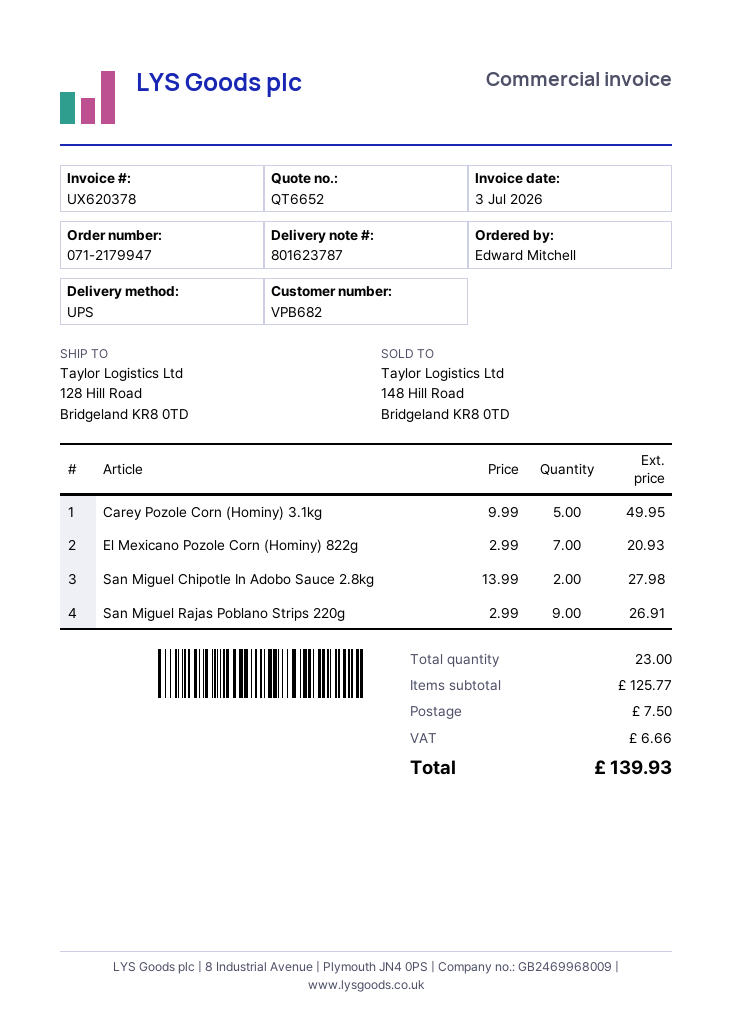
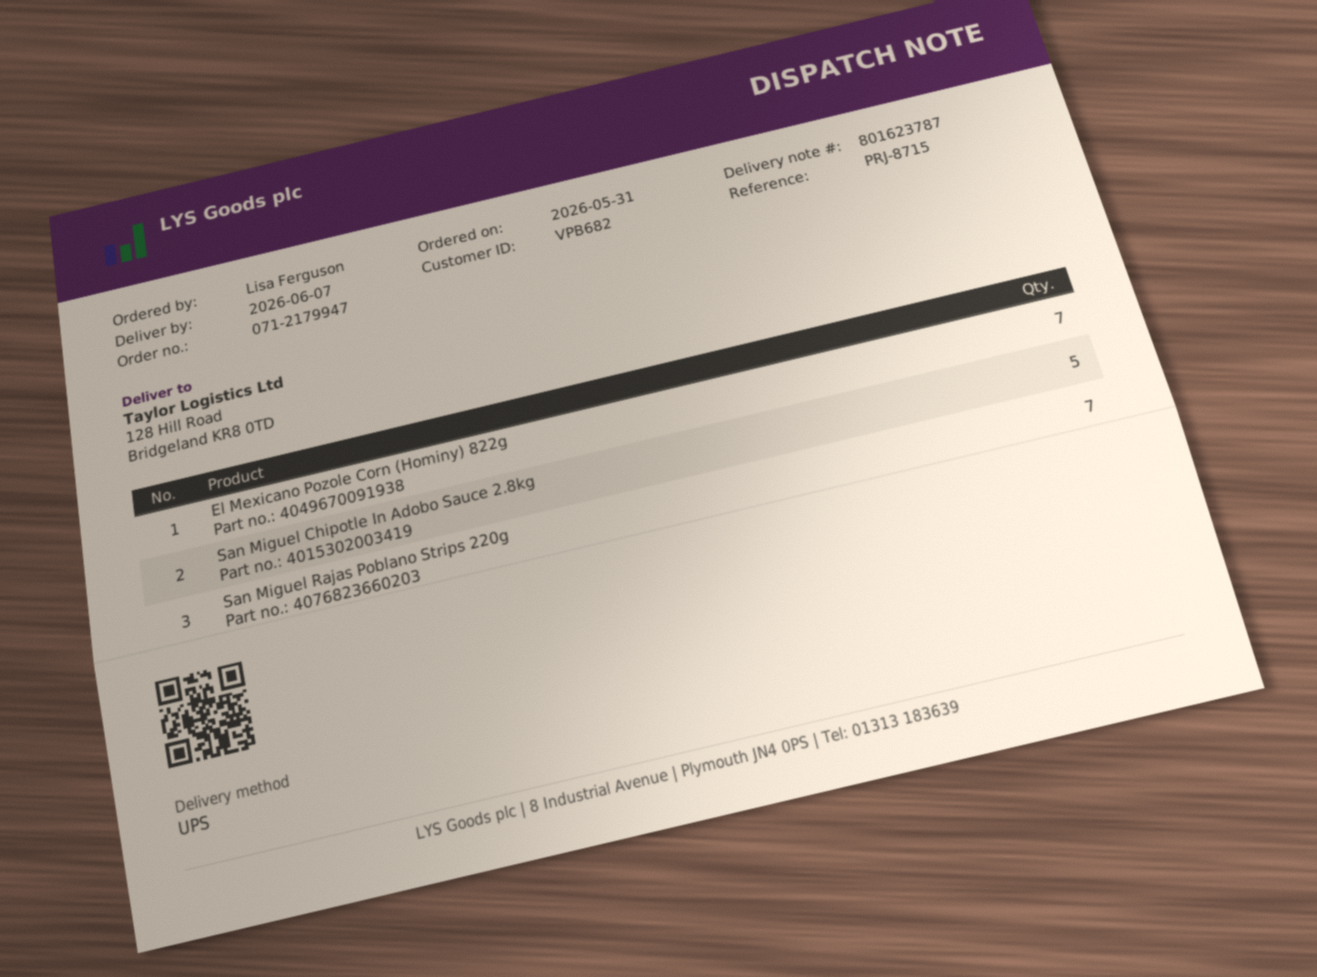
ordered by: Edward Mitchell -> Lisa Ferguson
Carey Pozole Corn (Hominy) 3.1kg: 5 -> none
San Miguel Chipotle In Adobo Sauce 2.8kg: 2 -> 5
San Miguel Rajas Poblano Strips 220g: 9 -> 7

